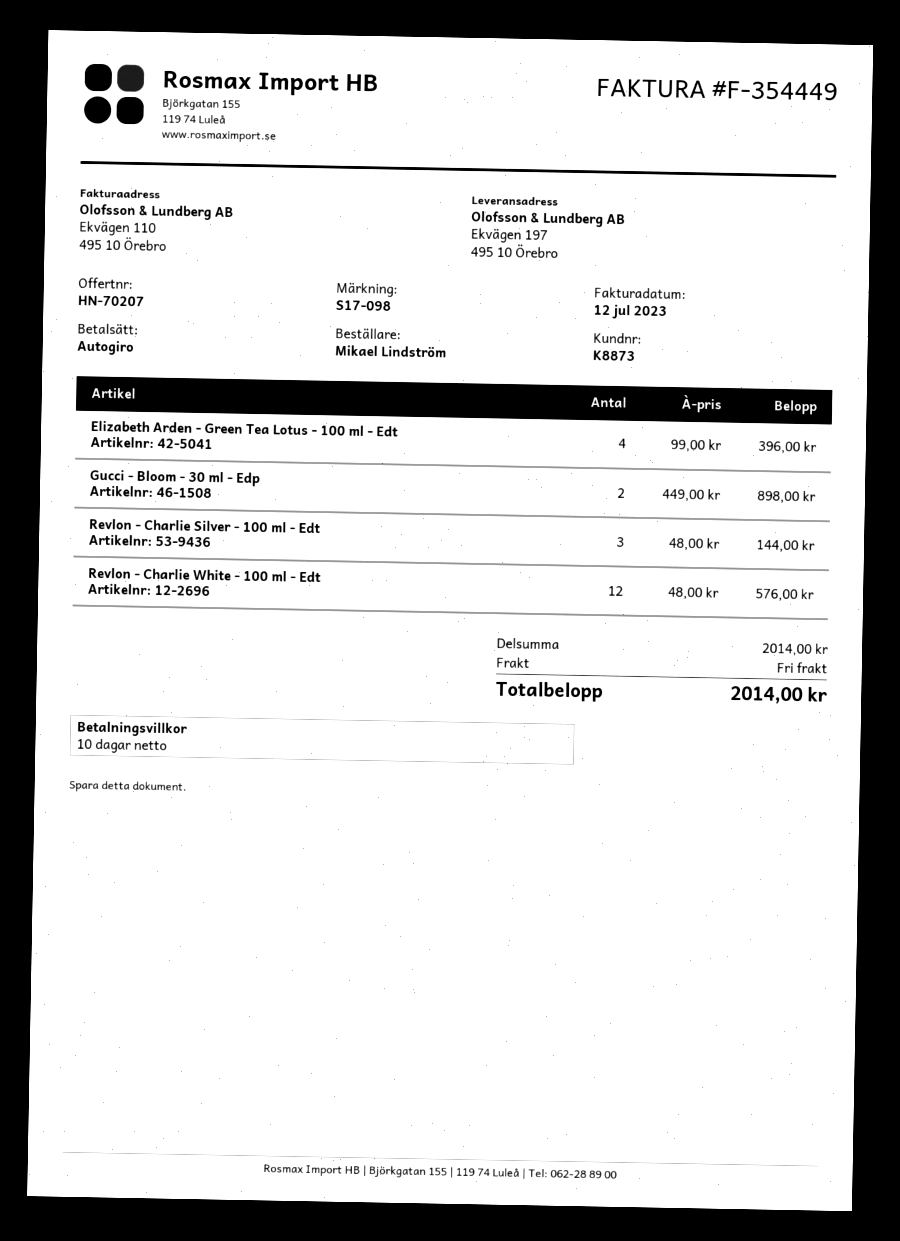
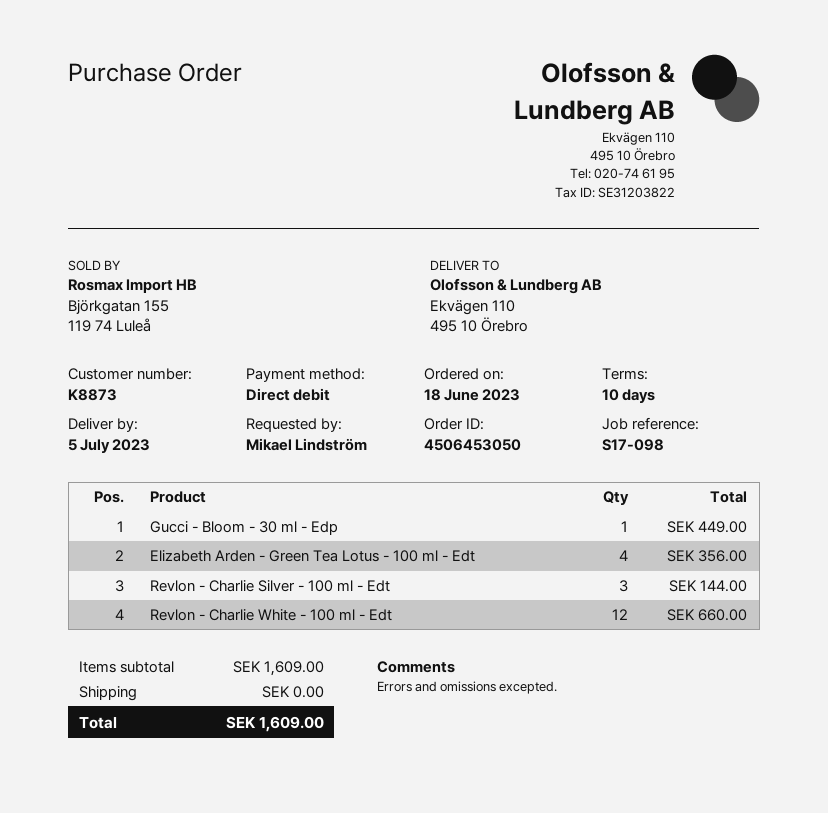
ship to: Ekvägen 197, 495 10 Örebro -> Ekvägen 110, 495 10 Örebro
Elizabeth Arden - Green Tea Lotus - 100 ml - Edt: 4 for 396.00 -> 4 for 356.00
Gucci - Bloom - 30 ml - Edp: 2 for 898.00 -> 1 for 449.00
Revlon - Charlie White - 100 ml - Edt: 12 for 576.00 -> 12 for 660.00
subtotal: 2014.00 -> 1609.00
total: 2014.00 -> 1609.00

